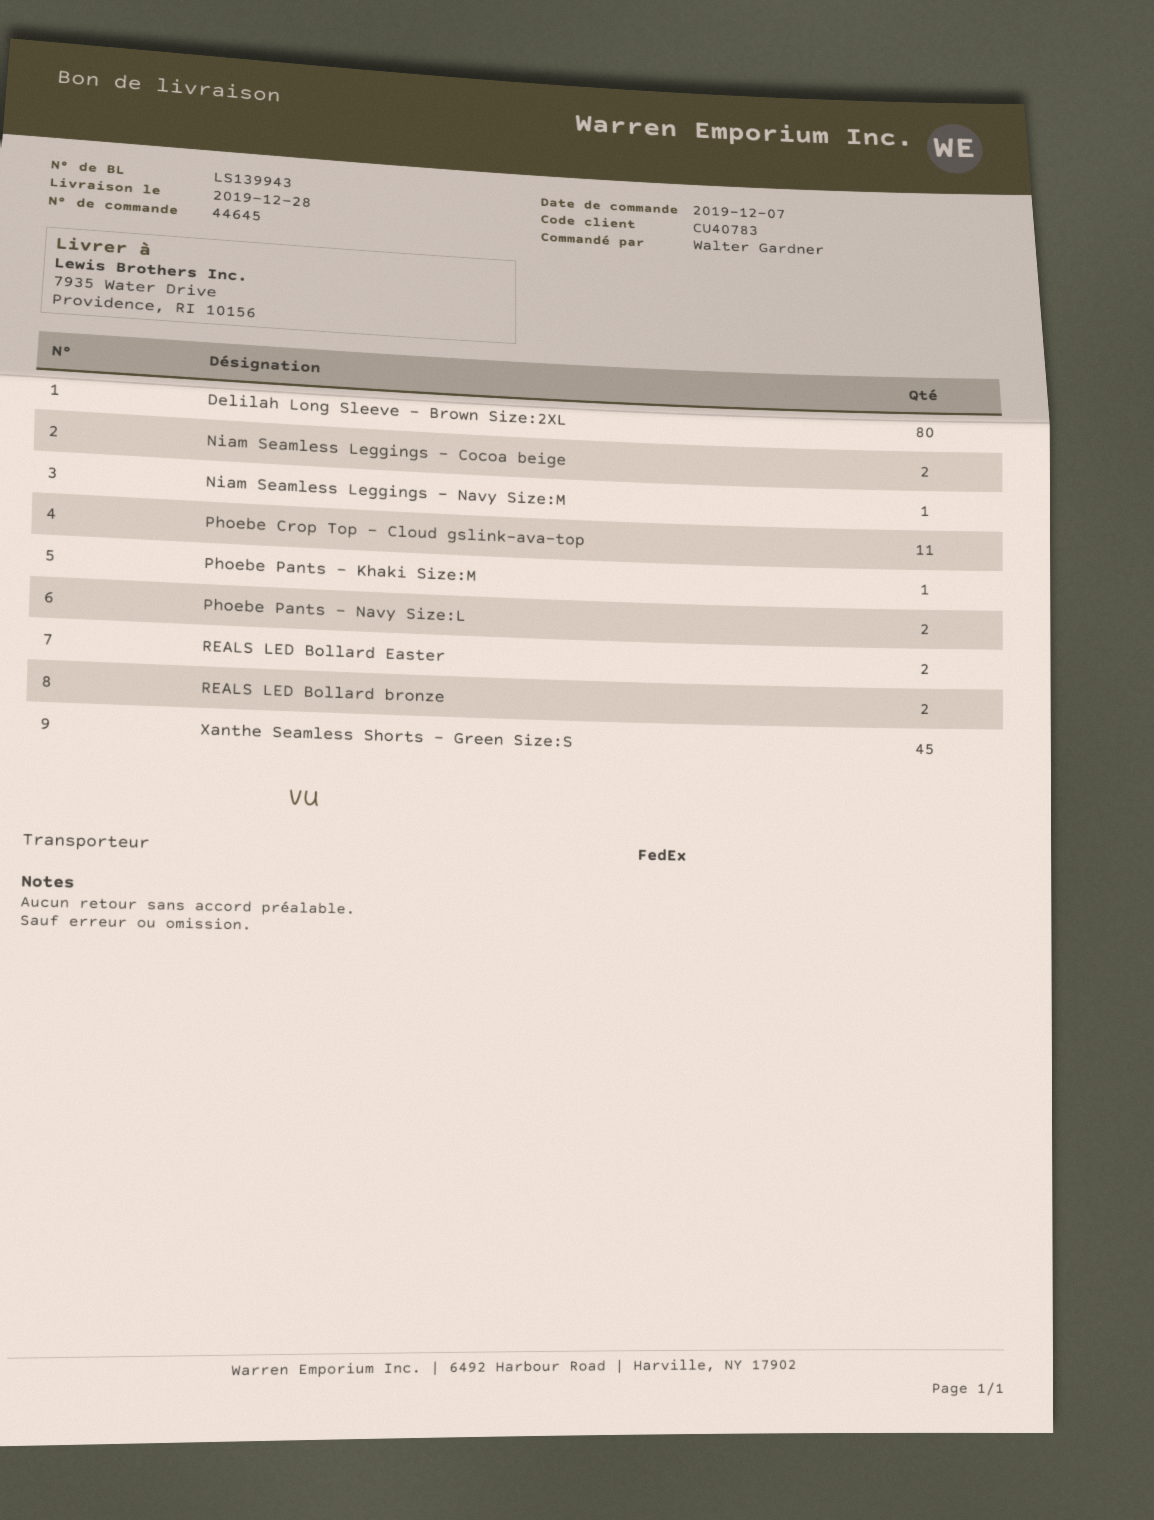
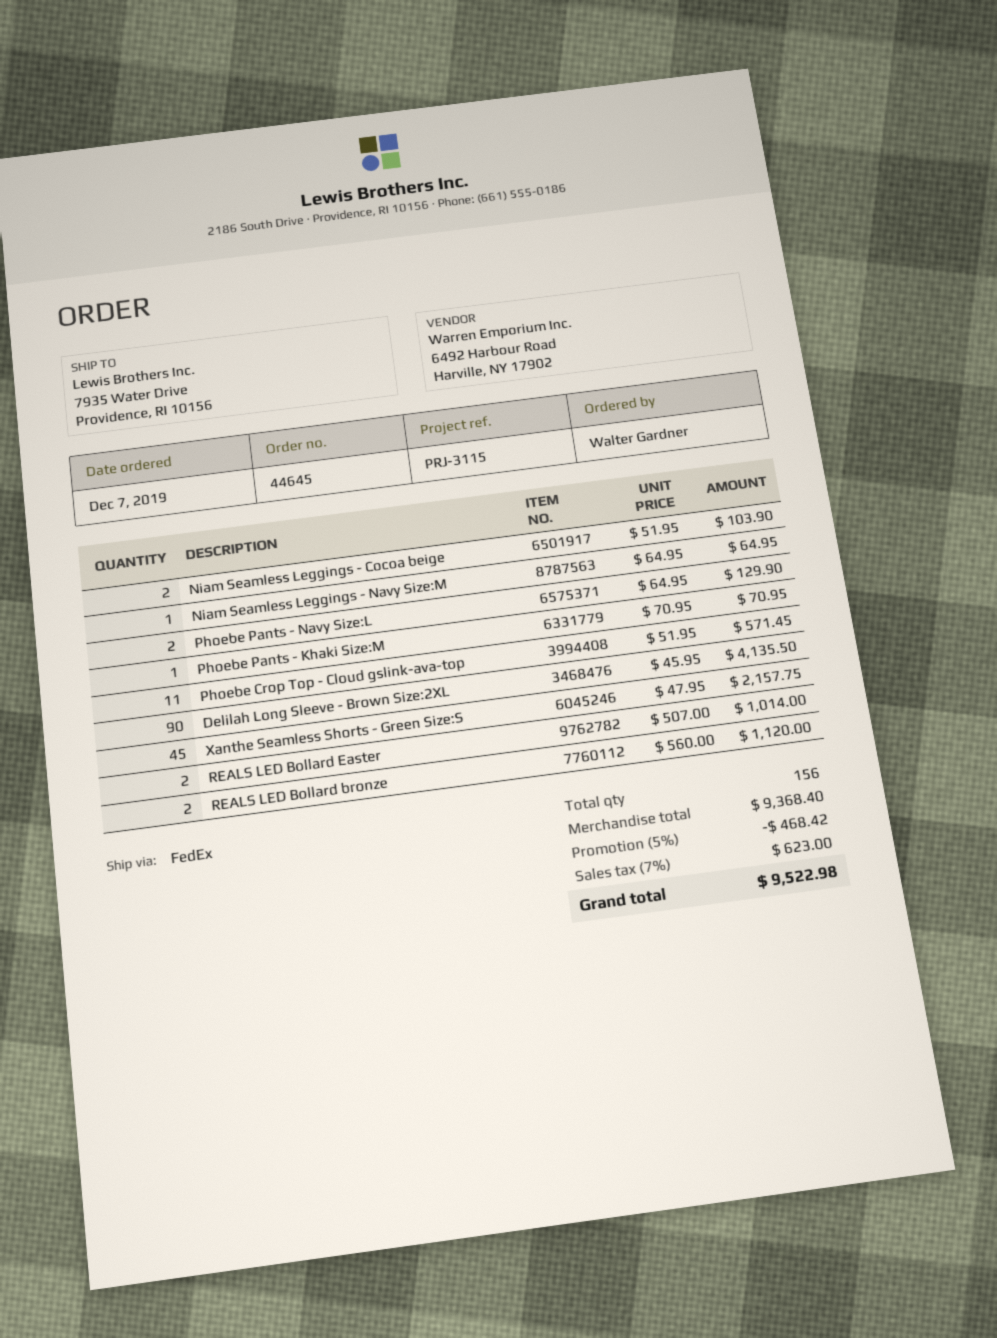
Delilah Long Sleeve - Brown Size:2XL: 80 -> 90

